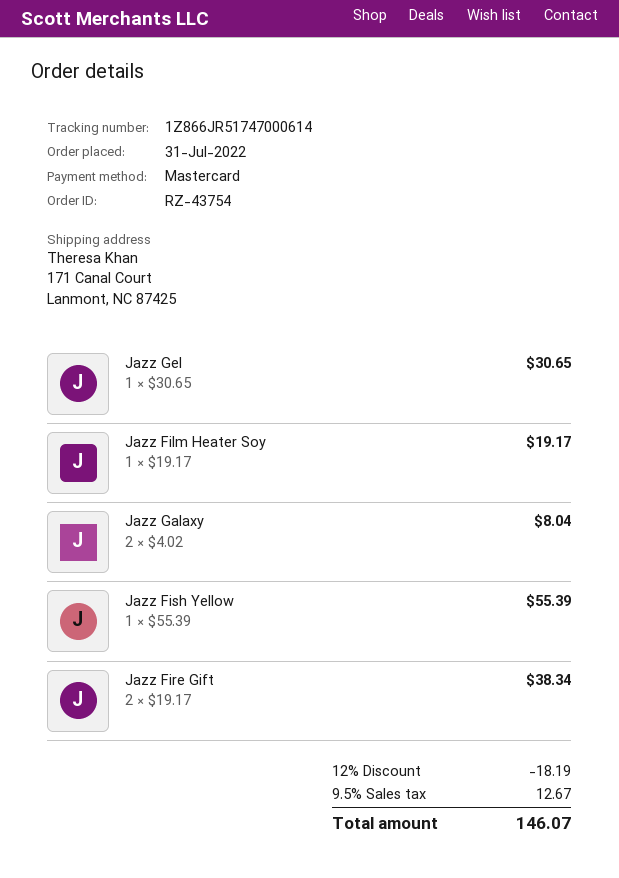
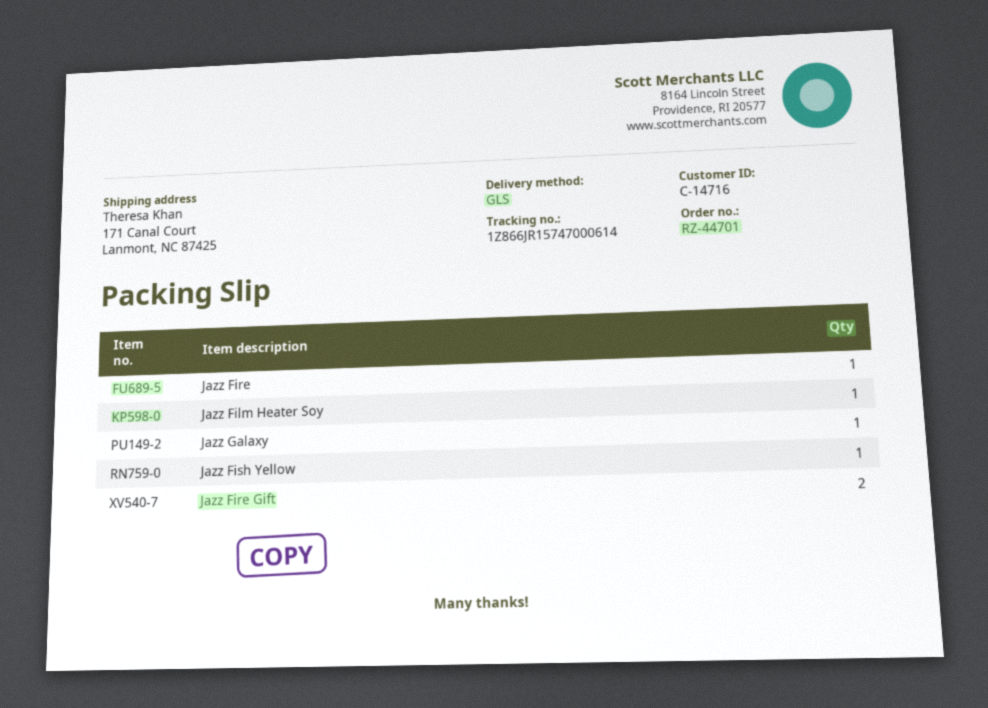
order number: RZ-43754 -> RZ-44701
tracking number: 1Z866JR51747000614 -> 1Z866JR15747000614
Jazz Gel: 1 -> none
Jazz Galaxy: 2 -> 1
Jazz Fire: none -> 1

